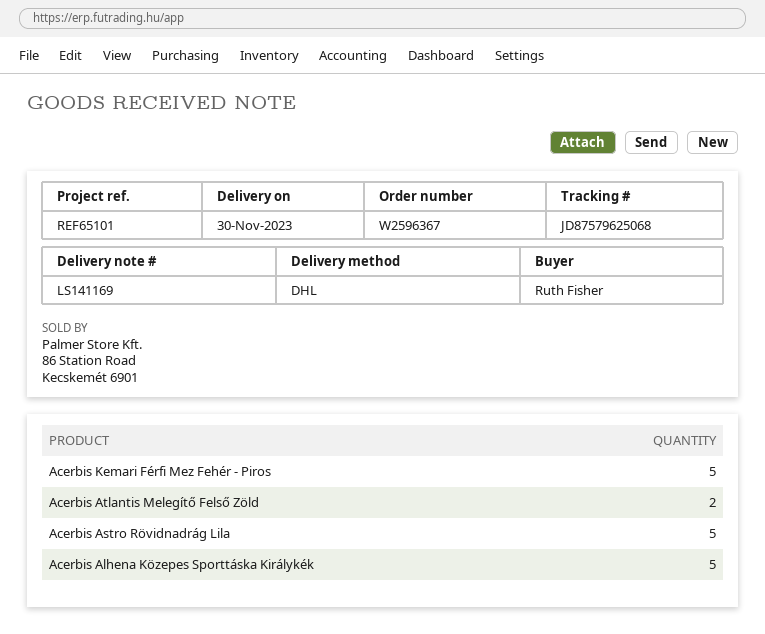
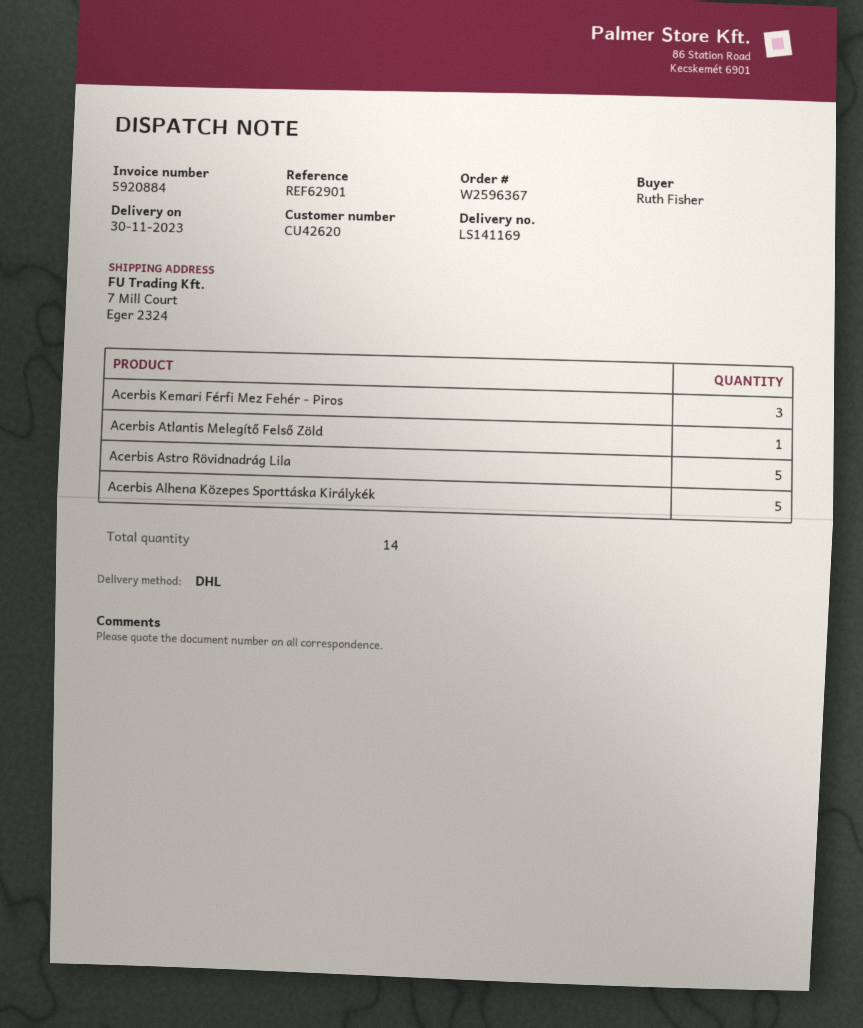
reference: REF65101 -> REF62901
Acerbis Kemari Férfi Mez Fehér - Piros: 5 -> 3
Acerbis Atlantis Melegítő Felső Zöld: 2 -> 1

